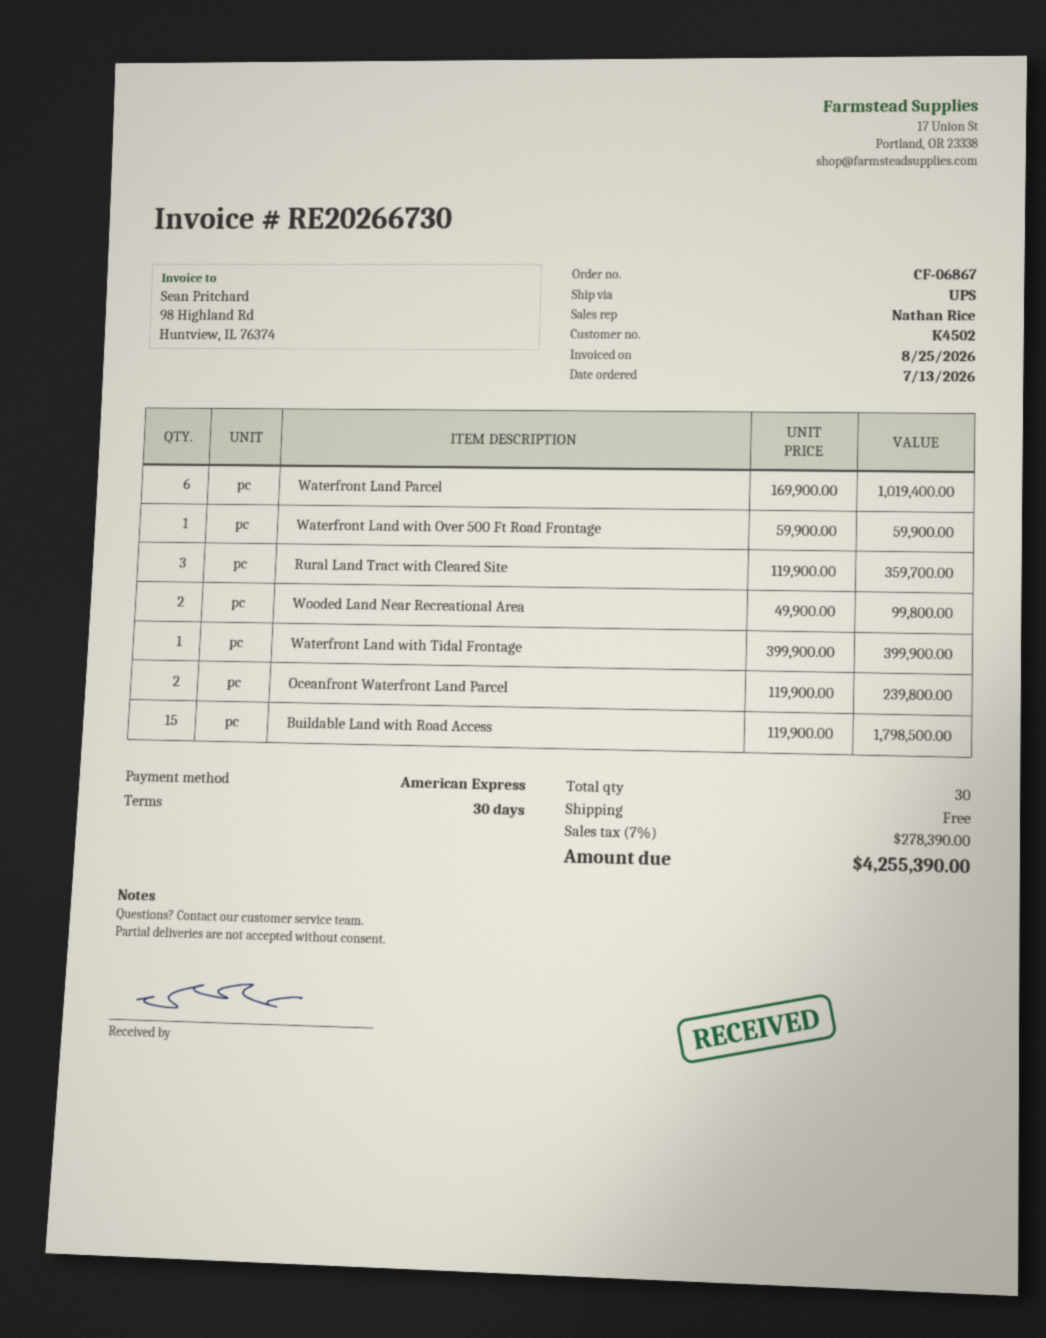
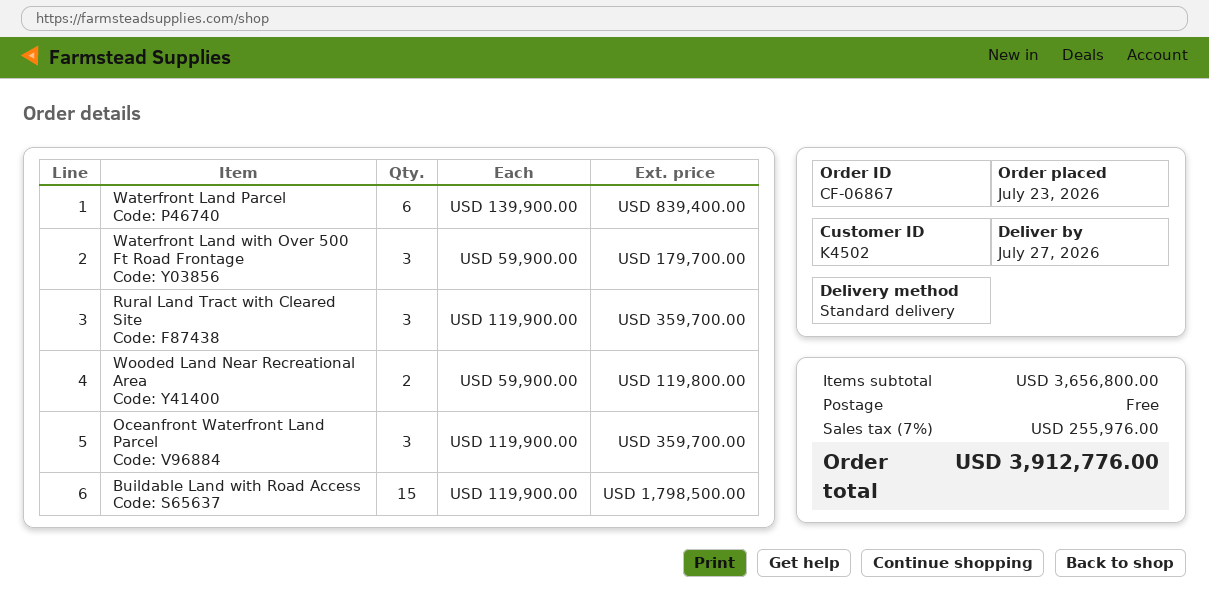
order date: 2026-07-13 -> 2026-07-23
shipping method: UPS -> standard
Waterfront Land Parcel: 6 x 169900.00 = 1019400.00 -> 6 x 139900.00 = 839400.00
Waterfront Land with Over 500 Ft Road Frontage: 1 x 59900.00 = 59900.00 -> 3 x 59900.00 = 179700.00
Wooded Land Near Recreational Area: 2 x 49900.00 = 99800.00 -> 2 x 59900.00 = 119800.00
Waterfront Land with Tidal Frontage: 1 x 399900.00 = 399900.00 -> none
Oceanfront Waterfront Land Parcel: 2 x 119900.00 = 239800.00 -> 3 x 119900.00 = 359700.00
tax: 7% = 278390.00 -> 7% = 255976.00
total: 4255390.00 -> 3912776.00

